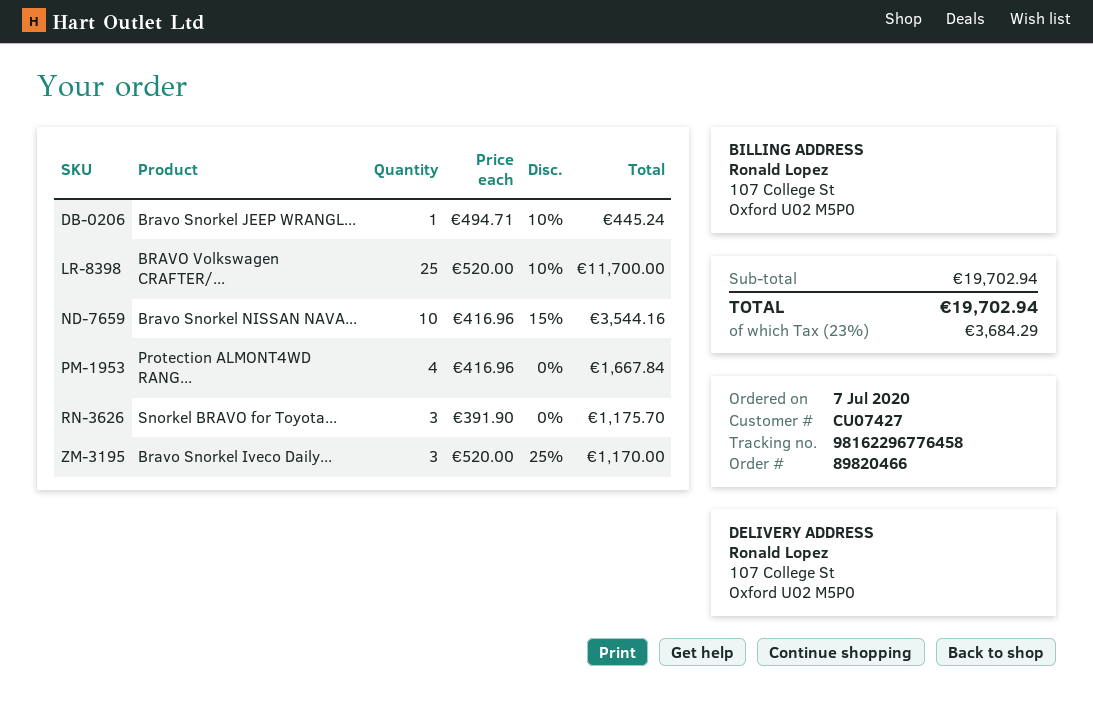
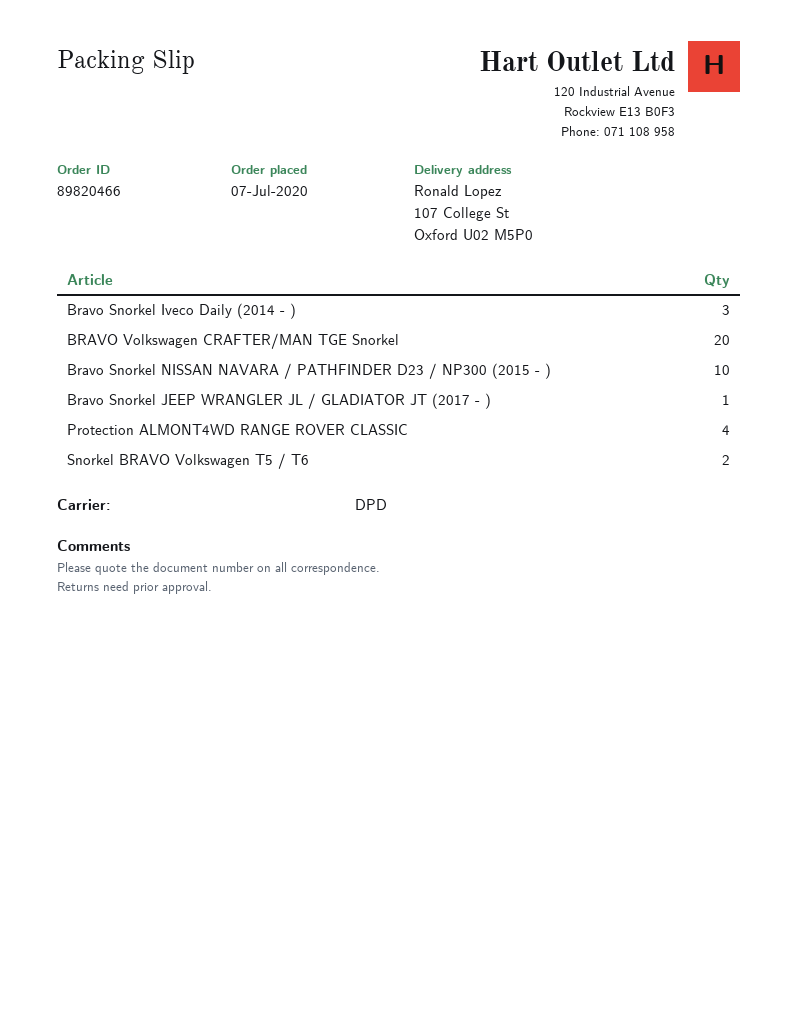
BRAVO Volkswagen CRAFTER/...: 25 -> 20
Snorkel BRAVO for Toyota...: 3 -> none
Snorkel BRAVO Volkswagen T5 / T6: none -> 2

